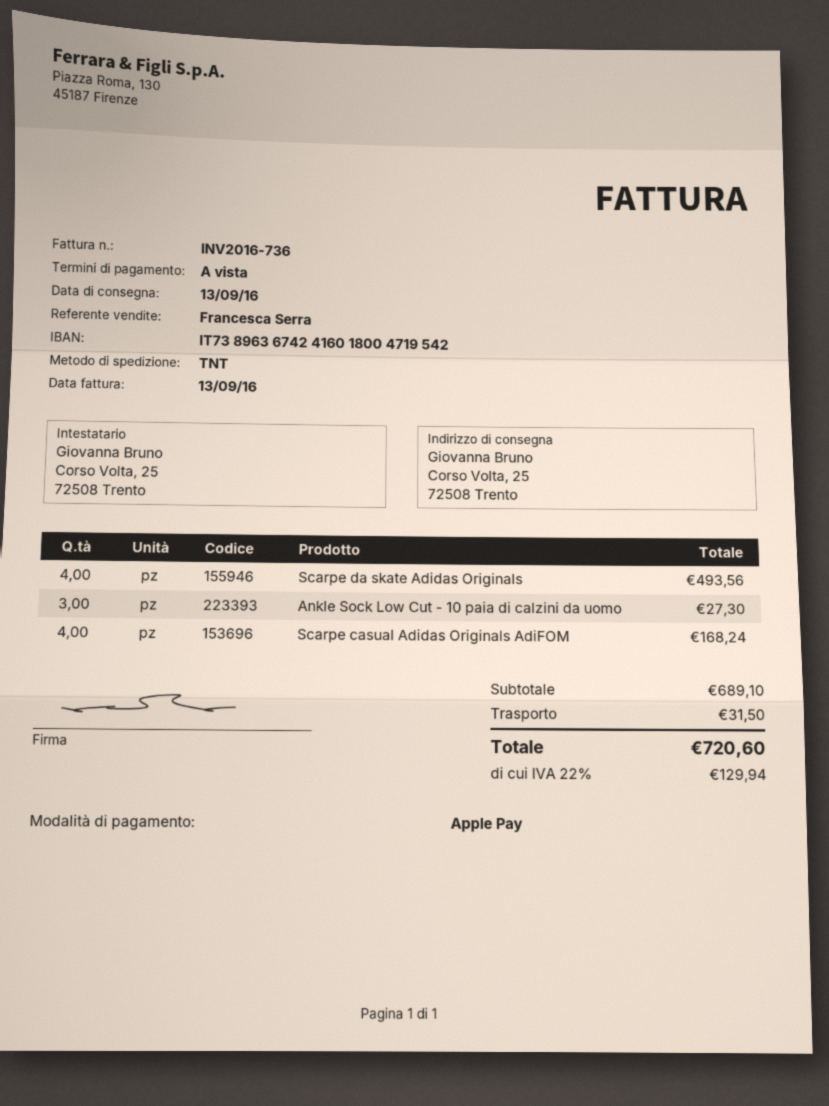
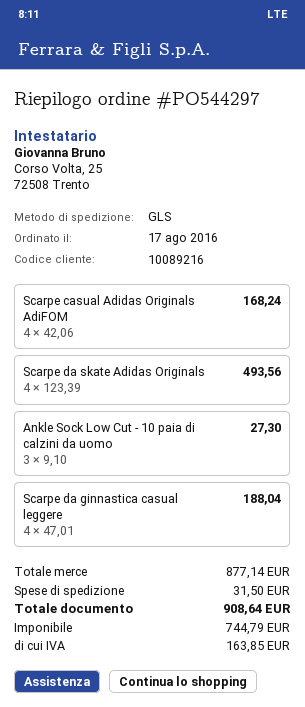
shipping method: TNT -> GLS
Scarpe da ginnastica casual leggere: none -> 4 for 188.04
subtotal: 689.10 -> 877.14
tax: 129.94 -> 163.85
total: 720.60 -> 908.64

